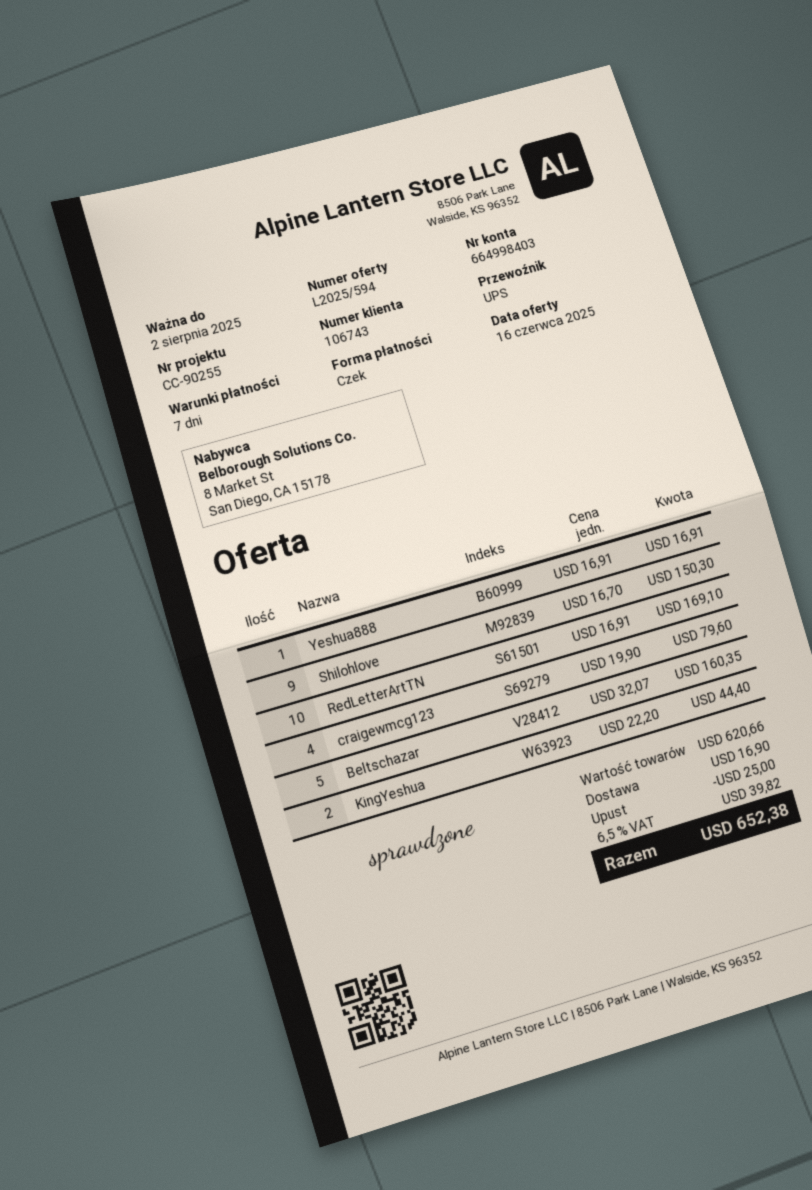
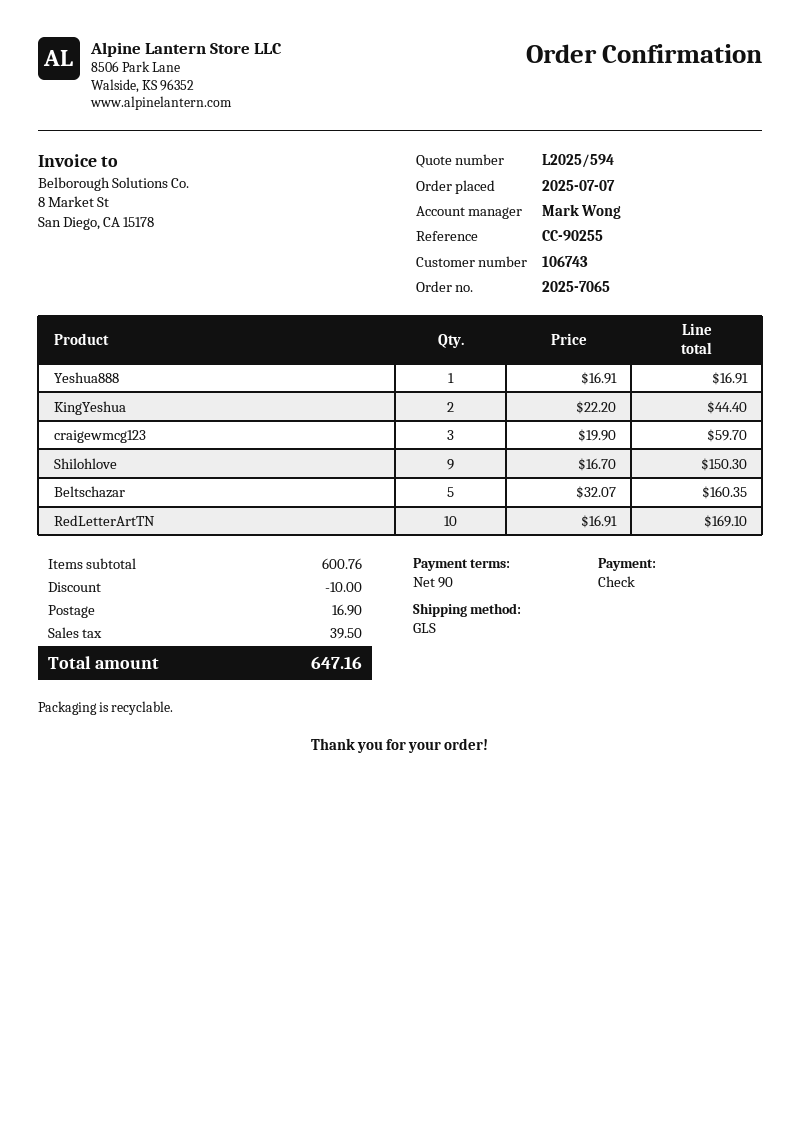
payment terms: 7 days -> 90 days
shipping method: UPS -> GLS
craigewmcg123: 4 x 19.90 = 79.60 -> 3 x 19.90 = 59.70
subtotal: 620.66 -> 600.76
discount: 25.00 -> 10.00
tax: 39.82 -> 39.50
total: 652.38 -> 647.16

